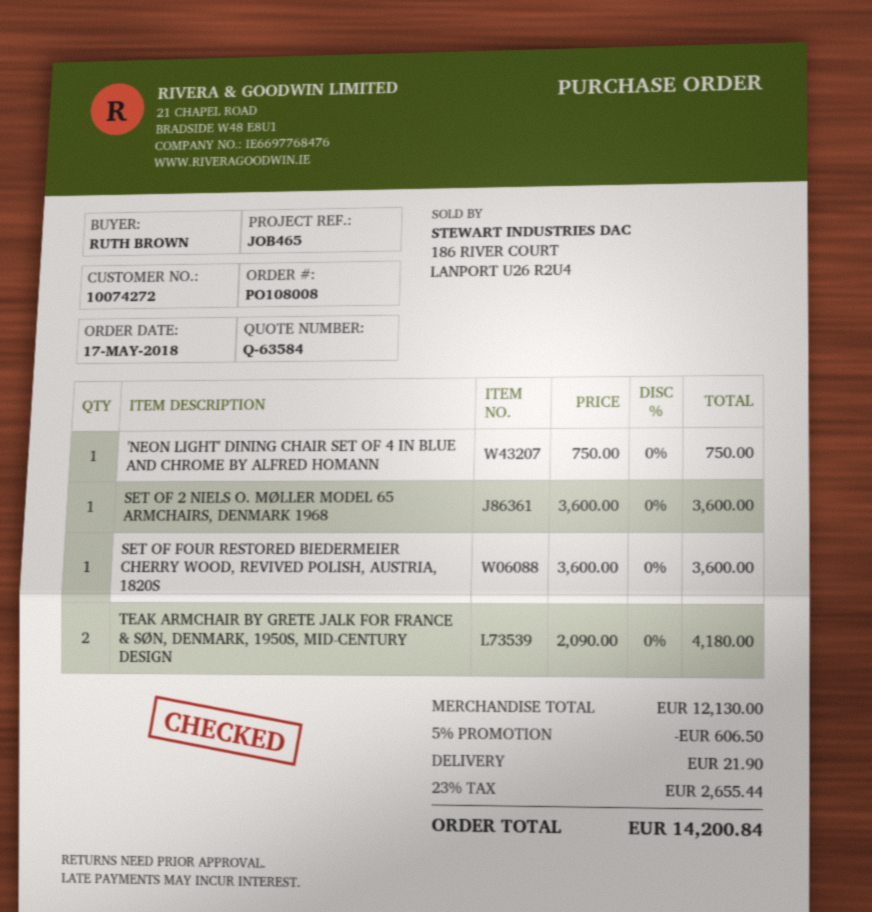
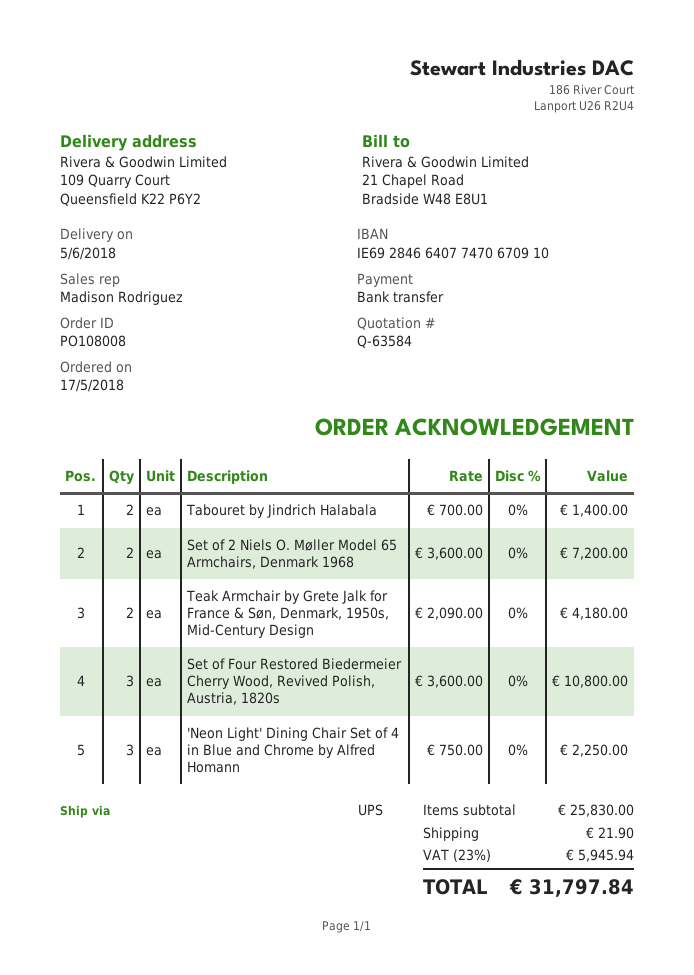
'NEON LIGHT' DINING CHAIR SET OF 4 IN BLUE AND CHROME BY ALFRED HOMANN: 1 x 750.00 = 750.00 -> 3 x 750.00 = 2250.00
SET OF 2 NIELS O. MØLLER MODEL 65 ARMCHAIRS, DENMARK 1968: 1 x 3600.00 = 3600.00 -> 2 x 3600.00 = 7200.00
SET OF FOUR RESTORED BIEDERMEIER CHERRY WOOD, REVIVED POLISH, AUSTRIA, 1820S: 1 x 3600.00 = 3600.00 -> 3 x 3600.00 = 10800.00
Tabouret by Jindrich Halabala: none -> 2 x 700.00 = 1400.00
subtotal: 12130.00 -> 25830.00
discount: 5% = 606.50 -> none
tax: 23% = 2655.44 -> 23% = 5945.94
total: 14200.84 -> 31797.84

